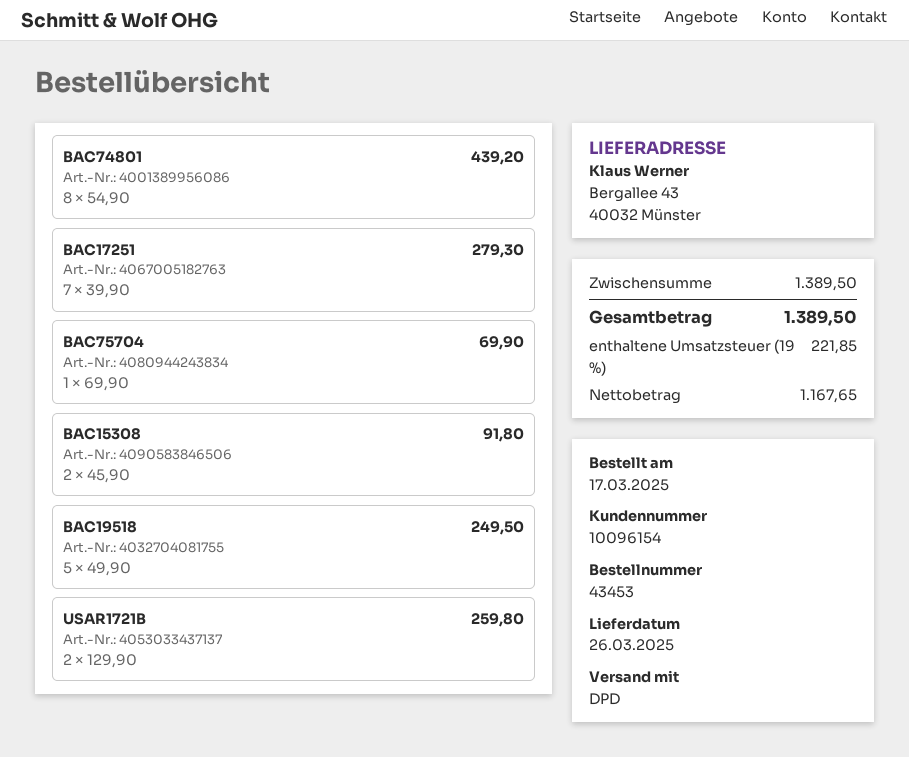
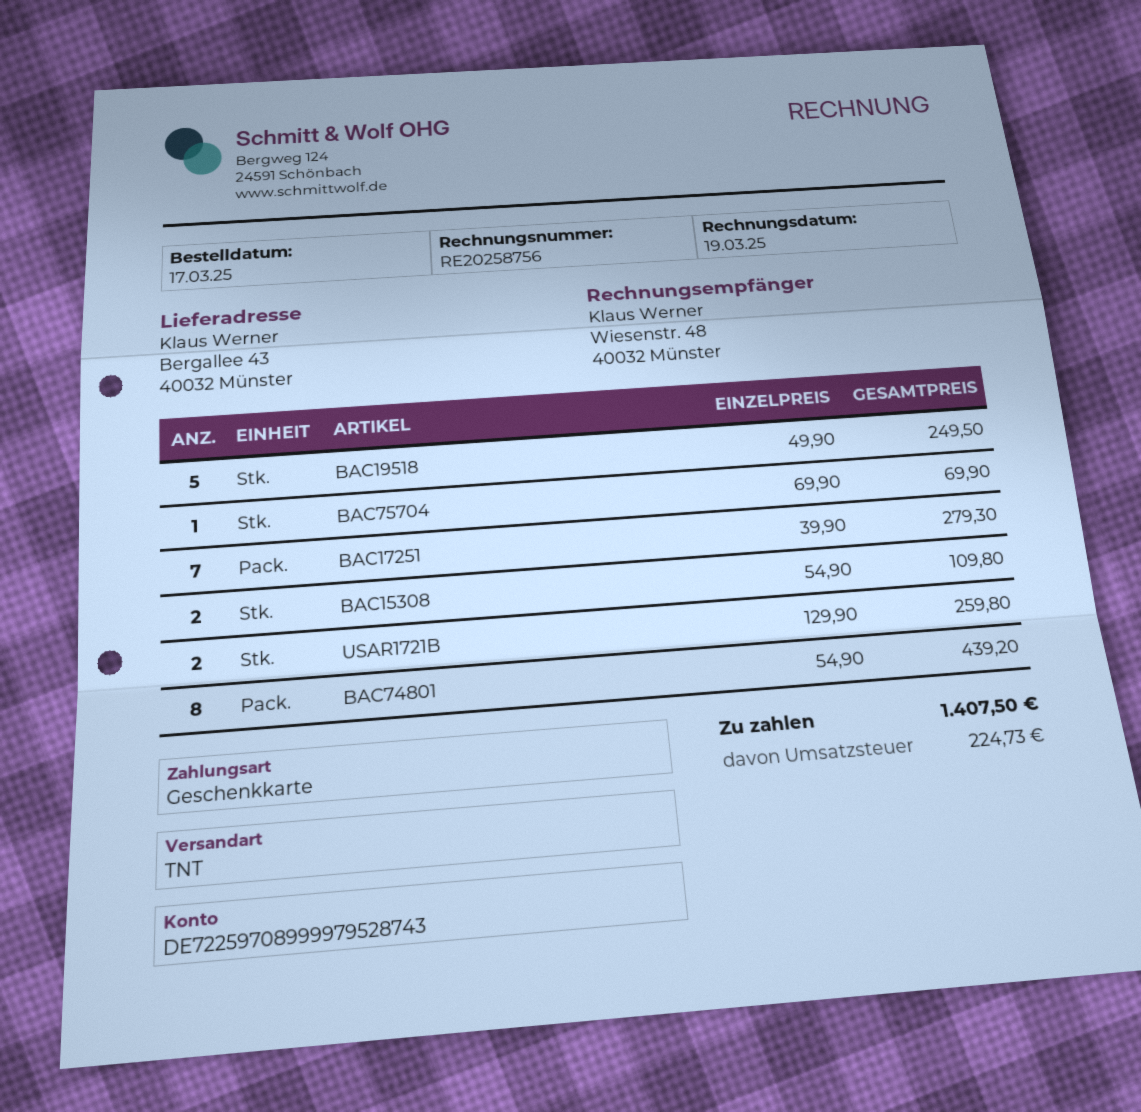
shipping method: DPD -> TNT
BAC15308: 2 x 45.90 = 91.80 -> 2 x 54.90 = 109.80
tax: 221.85 -> 224.73
total: 1389.50 -> 1407.50

